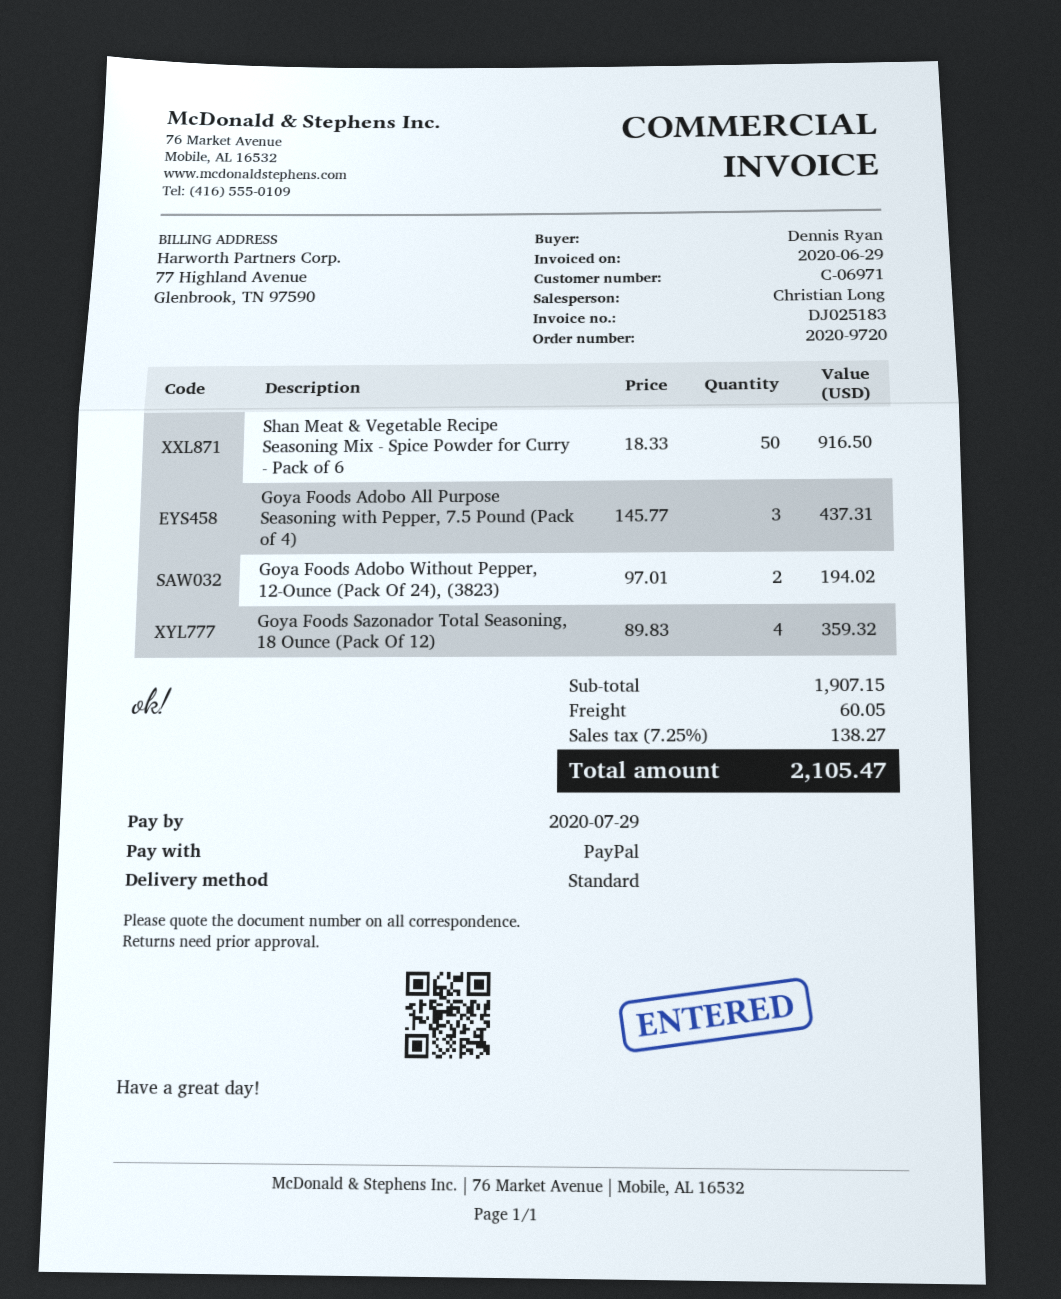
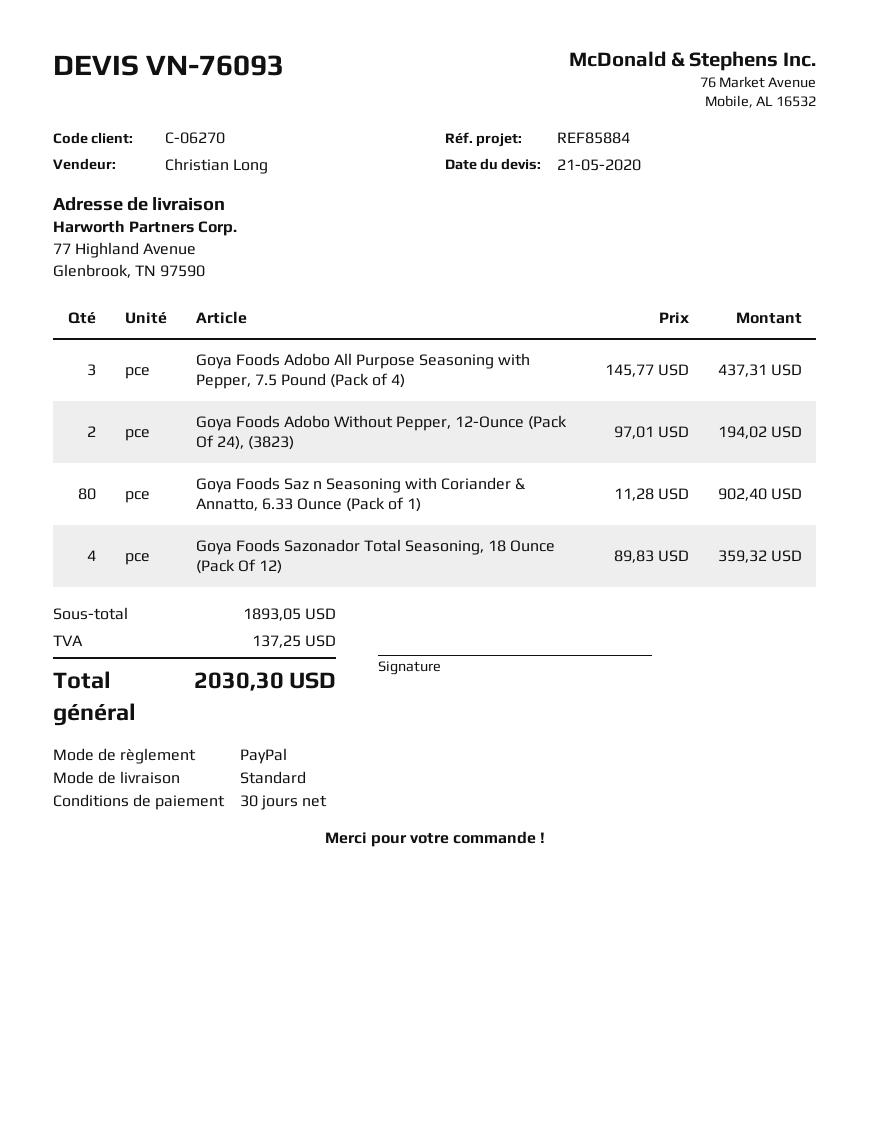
customer number: C-06971 -> C-06270
Shan Meat & Vegetable Recipe Seasoning Mix - Spice Powder for Curry - Pack of 6: 50 x 18.33 = 916.50 -> none
Goya Foods Saz n Seasoning with Coriander & Annatto, 6.33 Ounce (Pack of 1): none -> 80 x 11.28 = 902.40
subtotal: 1907.15 -> 1893.05
shipping: 60.05 -> none
tax: 138.27 -> 137.25
total: 2105.47 -> 2030.30

